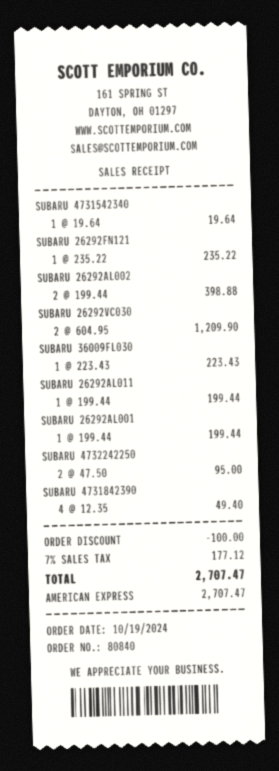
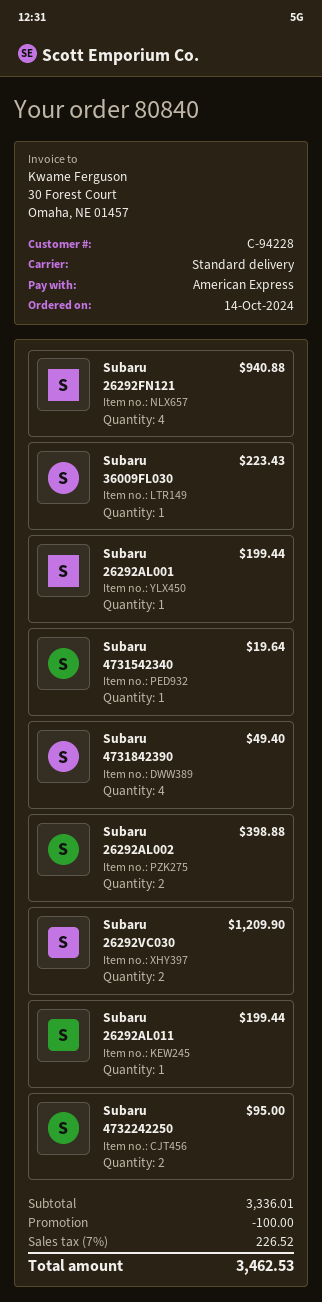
order date: 2024-10-19 -> 2024-10-14
SUBARU 26292FN121: 1 for 235.22 -> 4 for 940.88
tax: 7% = 177.12 -> 7% = 226.52
total: 2707.47 -> 3462.53

